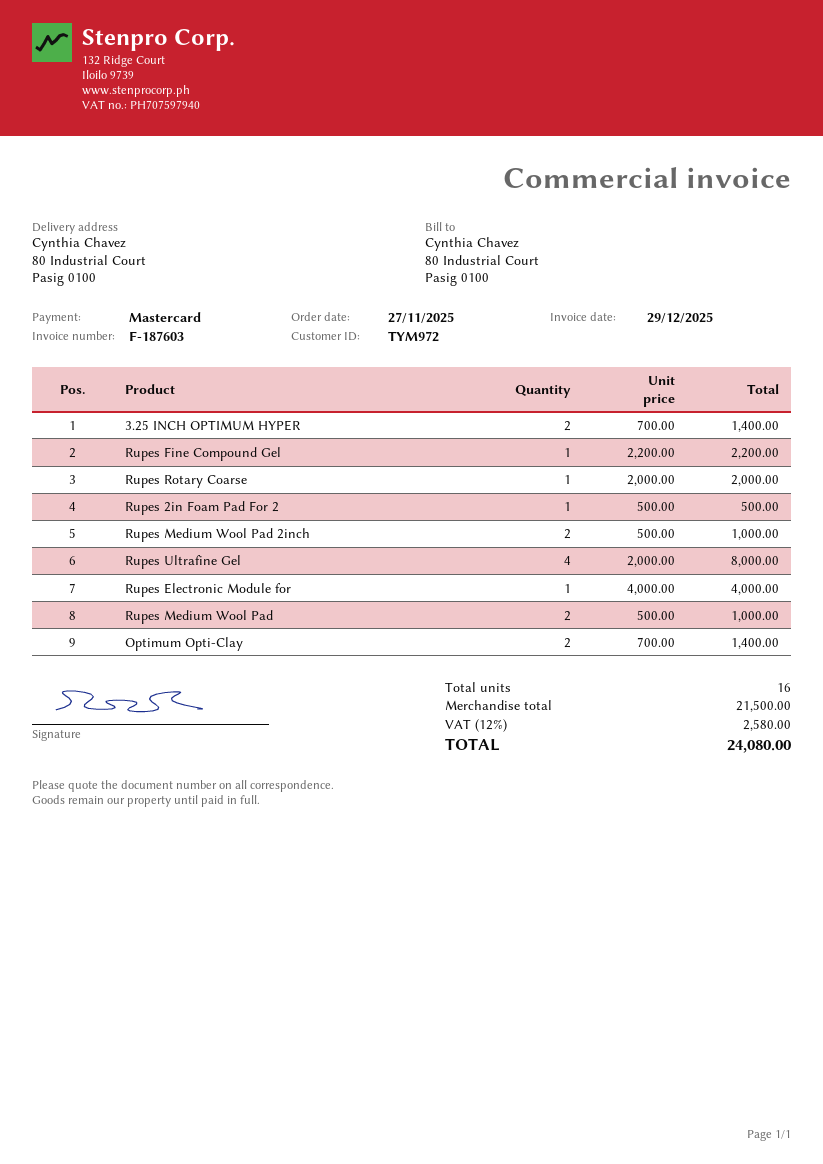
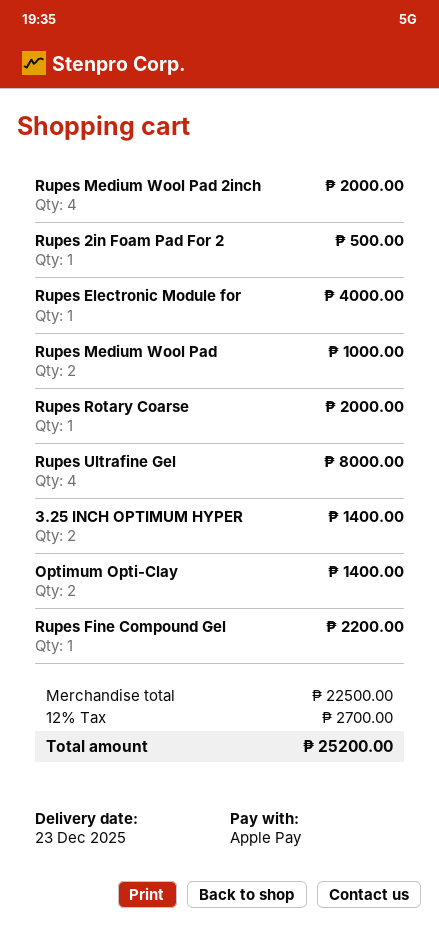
payment method: Mastercard -> Apple Pay
Rupes Medium Wool Pad 2inch: 2 for 1000.00 -> 4 for 2000.00
subtotal: 21500.00 -> 22500.00
tax: 12% = 2580.00 -> 12% = 2700.00
total: 24080.00 -> 25200.00

